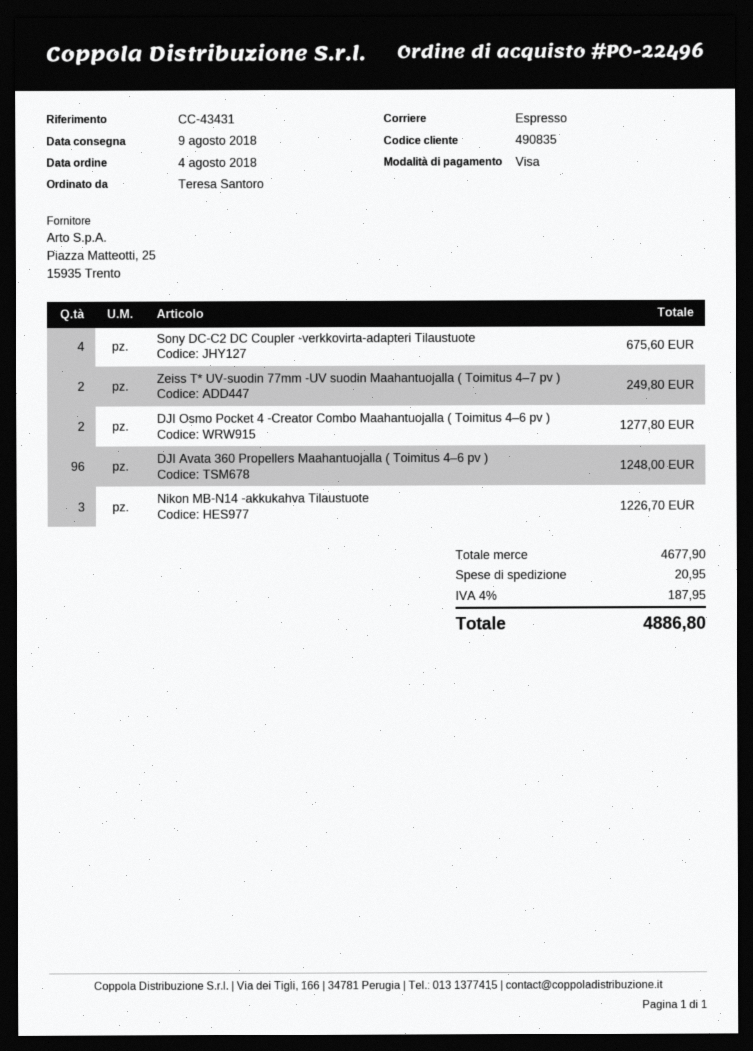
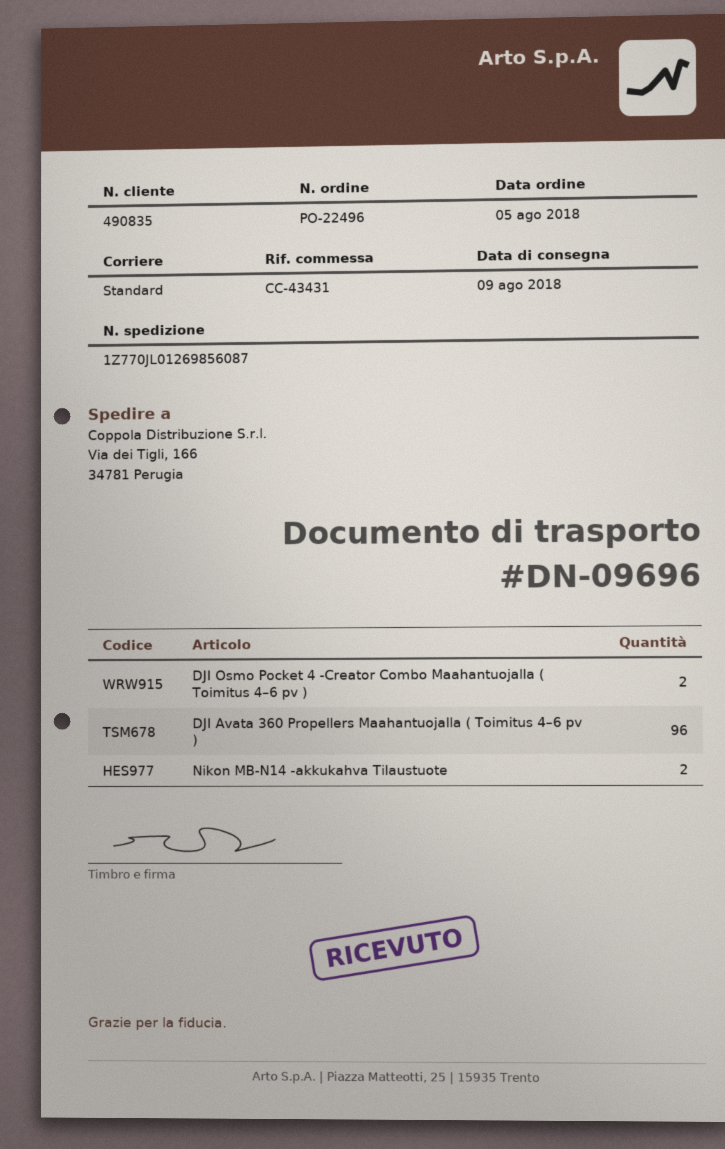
order date: 2018-08-04 -> 2018-08-05
shipping method: express -> standard
Sony DC-C2 DC Coupler -verkkovirta-adapteri Tilaustuote: 4 -> none
Zeiss T* UV-suodin 77mm -UV suodin Maahantuojalla ( Toimitus 4–7 pv ): 2 -> none
Nikon MB-N14 -akkukahva Tilaustuote: 3 -> 2

